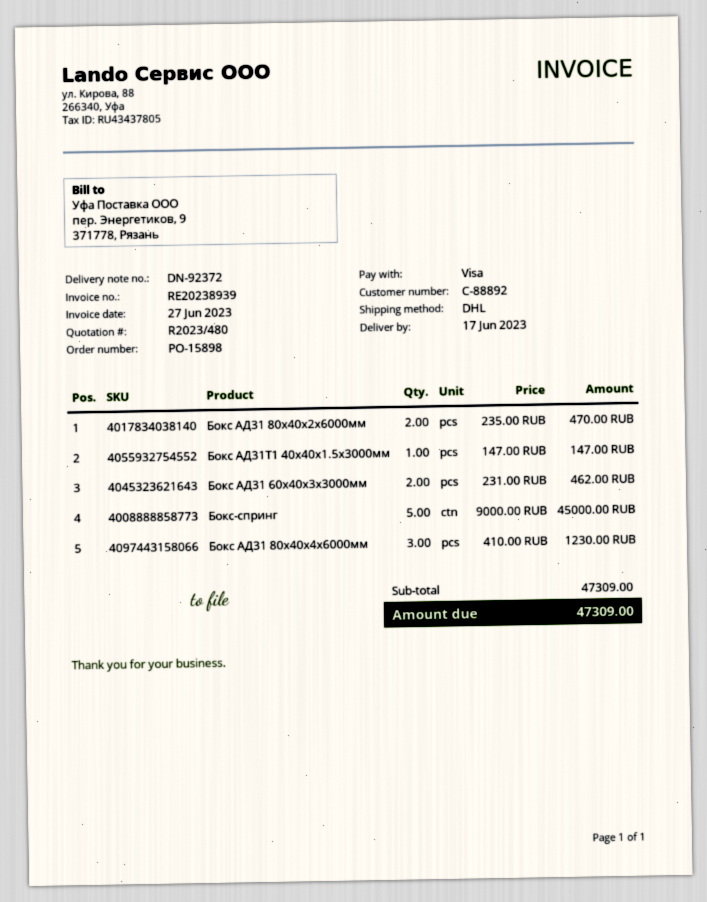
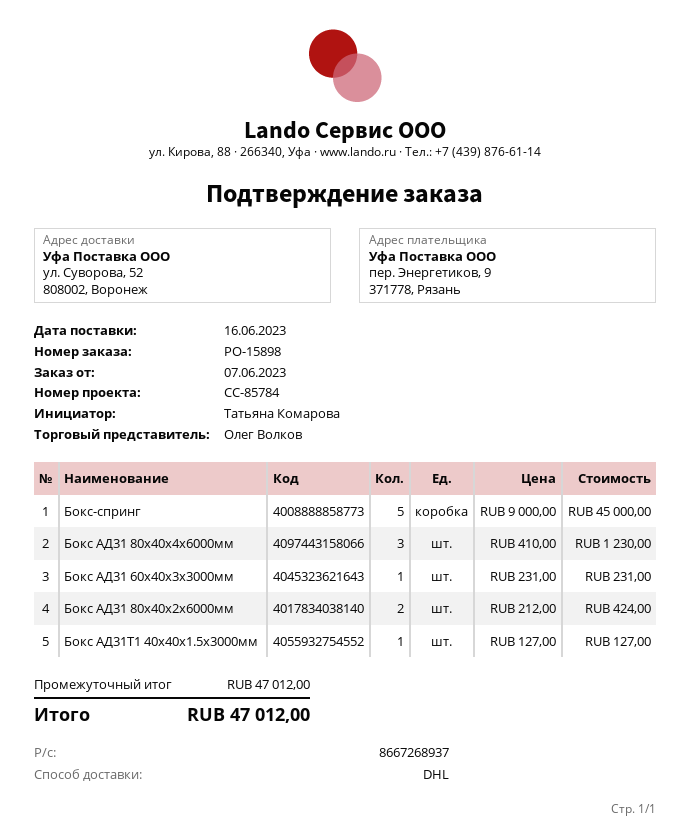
delivery date: 2023-06-17 -> 2023-06-16
Бокс АД31 80х40х2х6000мм: 2 x 235.00 = 470.00 -> 2 x 212.00 = 424.00
Бокс АД31Т1 40х40х1.5х3000мм: 1 x 147.00 = 147.00 -> 1 x 127.00 = 127.00
Бокс АД31 60х40х3х3000мм: 2 x 231.00 = 462.00 -> 1 x 231.00 = 231.00
subtotal: 47309.00 -> 47012.00
total: 47309.00 -> 47012.00

